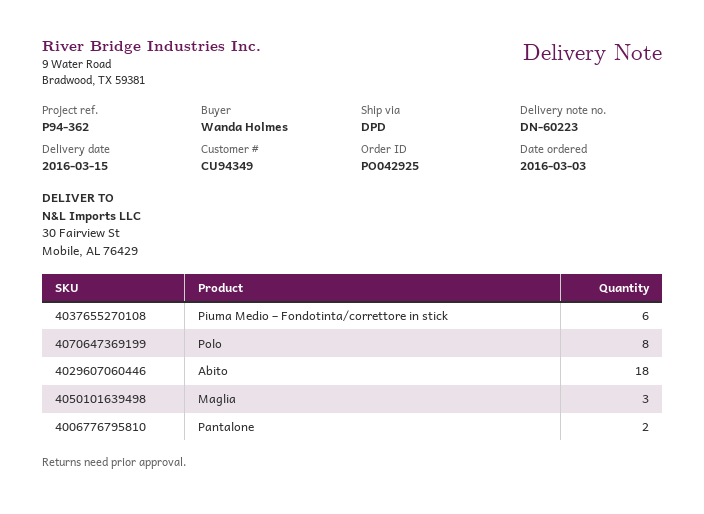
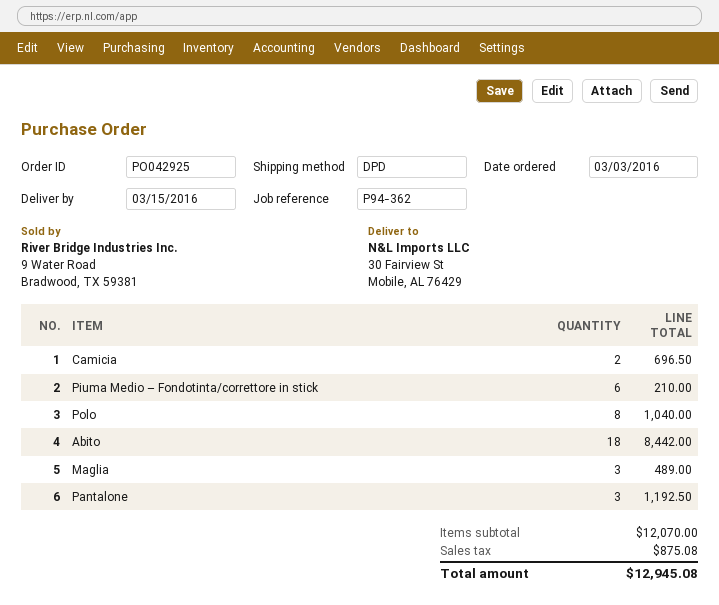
Pantalone: 2 -> 3
Camicia: none -> 2

